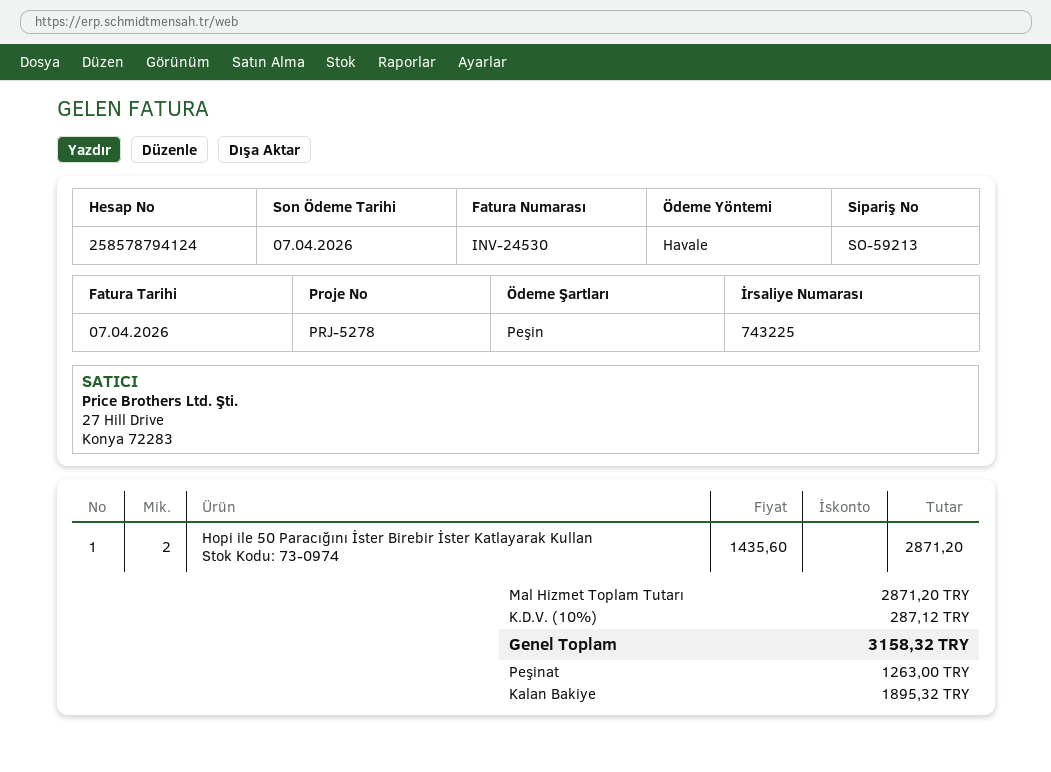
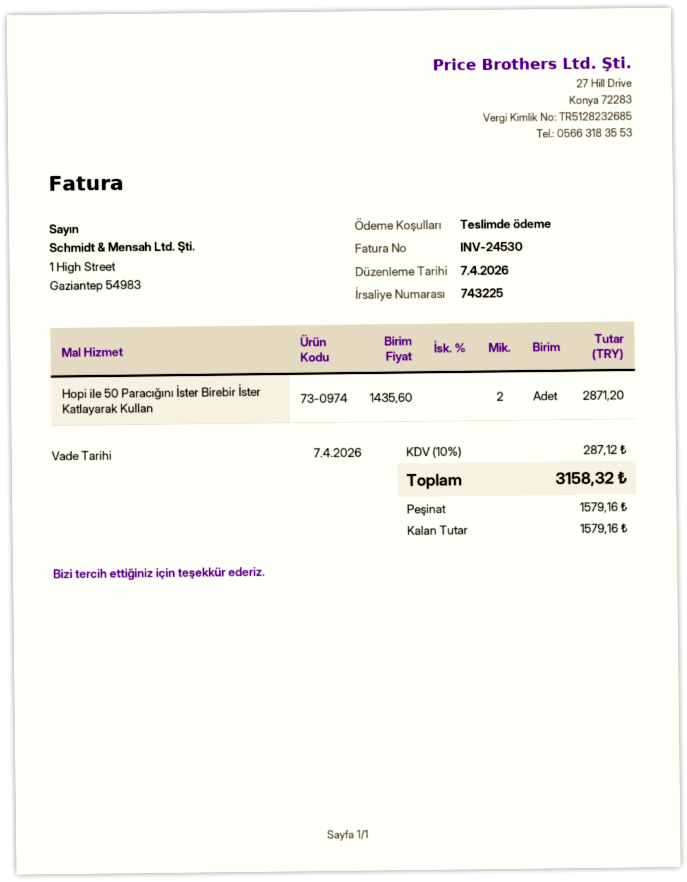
deposit: 1263.00 -> 1579.16
balance: 1895.32 -> 1579.16

